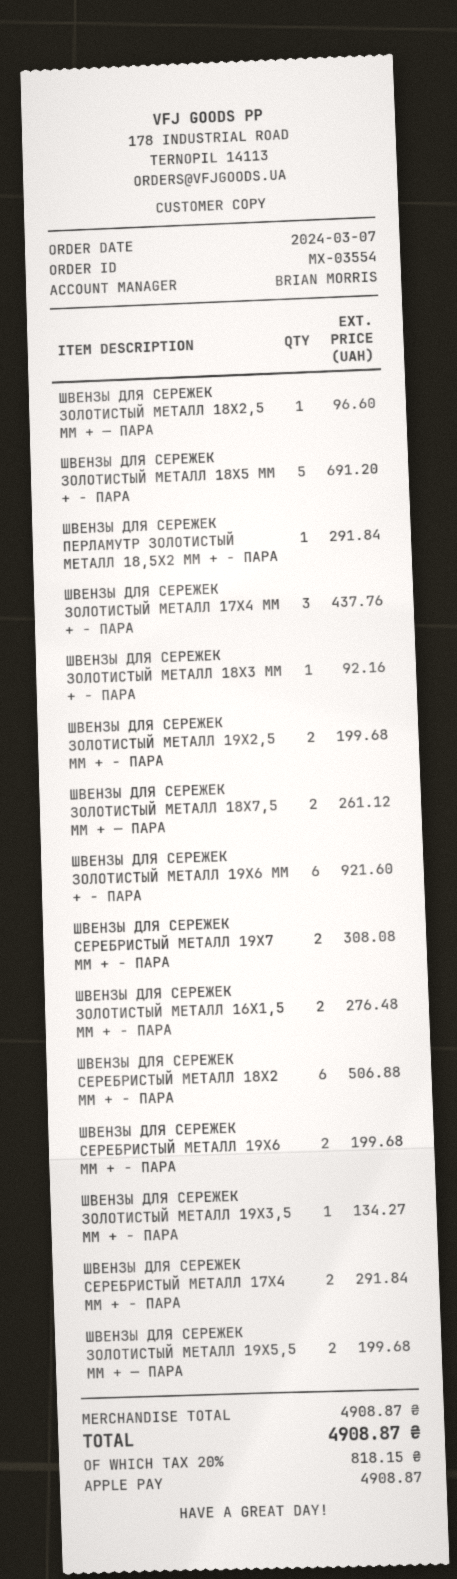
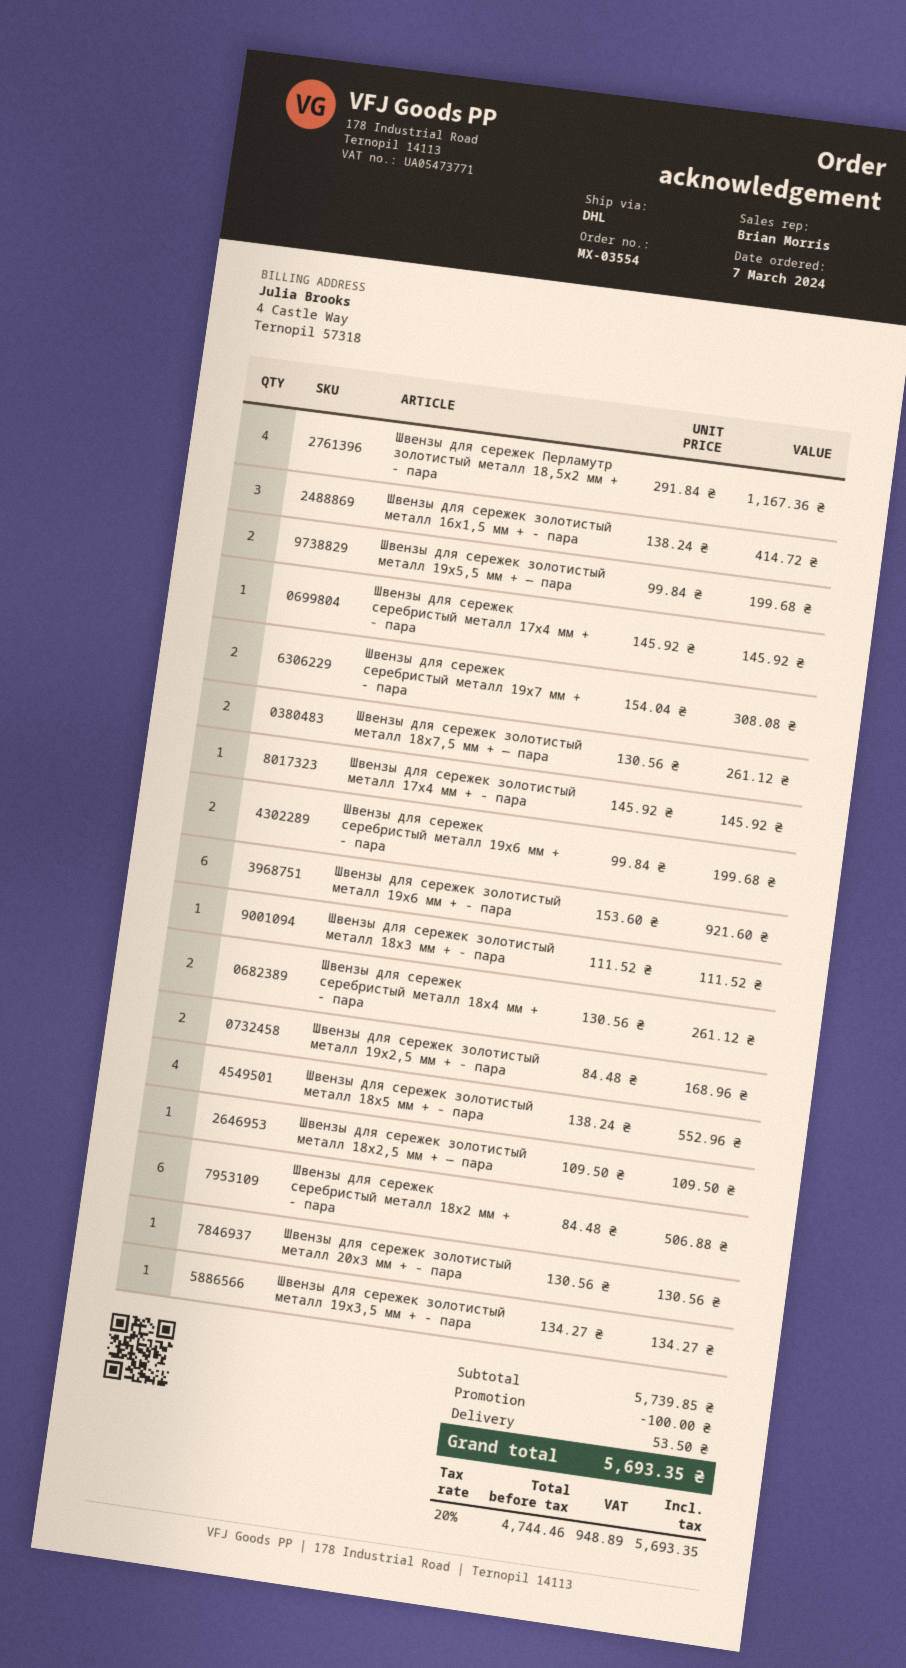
ШВЕНЗЫ ДЛЯ СЕРЕЖЕК ЗОЛОТИСТЫЙ МЕТАЛЛ 18Х2,5 ММ + — ПАРА: 1 for 96.60 -> 1 for 109.50
ШВЕНЗЫ ДЛЯ СЕРЕЖЕК ЗОЛОТИСТЫЙ МЕТАЛЛ 18Х5 ММ + - ПАРА: 5 for 691.20 -> 4 for 552.96
ШВЕНЗЫ ДЛЯ СЕРЕЖЕК ПЕРЛАМУТР ЗОЛОТИСТЫЙ МЕТАЛЛ 18,5Х2 ММ + - ПАРА: 1 for 291.84 -> 4 for 1167.36
ШВЕНЗЫ ДЛЯ СЕРЕЖЕК ЗОЛОТИСТЫЙ МЕТАЛЛ 17Х4 ММ + - ПАРА: 3 for 437.76 -> 1 for 145.92
ШВЕНЗЫ ДЛЯ СЕРЕЖЕК ЗОЛОТИСТЫЙ МЕТАЛЛ 18Х3 ММ + - ПАРА: 1 for 92.16 -> 1 for 111.52
ШВЕНЗЫ ДЛЯ СЕРЕЖЕК ЗОЛОТИСТЫЙ МЕТАЛЛ 19Х2,5 ММ + - ПАРА: 2 for 199.68 -> 2 for 168.96
ШВЕНЗЫ ДЛЯ СЕРЕЖЕК ЗОЛОТИСТЫЙ МЕТАЛЛ 16Х1,5 ММ + - ПАРА: 2 for 276.48 -> 3 for 414.72
ШВЕНЗЫ ДЛЯ СЕРЕЖЕК СЕРЕБРИСТЫЙ МЕТАЛЛ 17Х4 ММ + - ПАРА: 2 for 291.84 -> 1 for 145.92
Швензы для сережек серебристый металл 18х4 мм + - пара: none -> 2 for 261.12
Швензы для сережек золотистый металл 20х3 мм + - пара: none -> 1 for 130.56
subtotal: 4908.87 -> 5739.85
discount: none -> 100.00
shipping: none -> 53.50
tax: 20% = 818.15 -> 20% = 948.89
total: 4908.87 -> 5693.35

